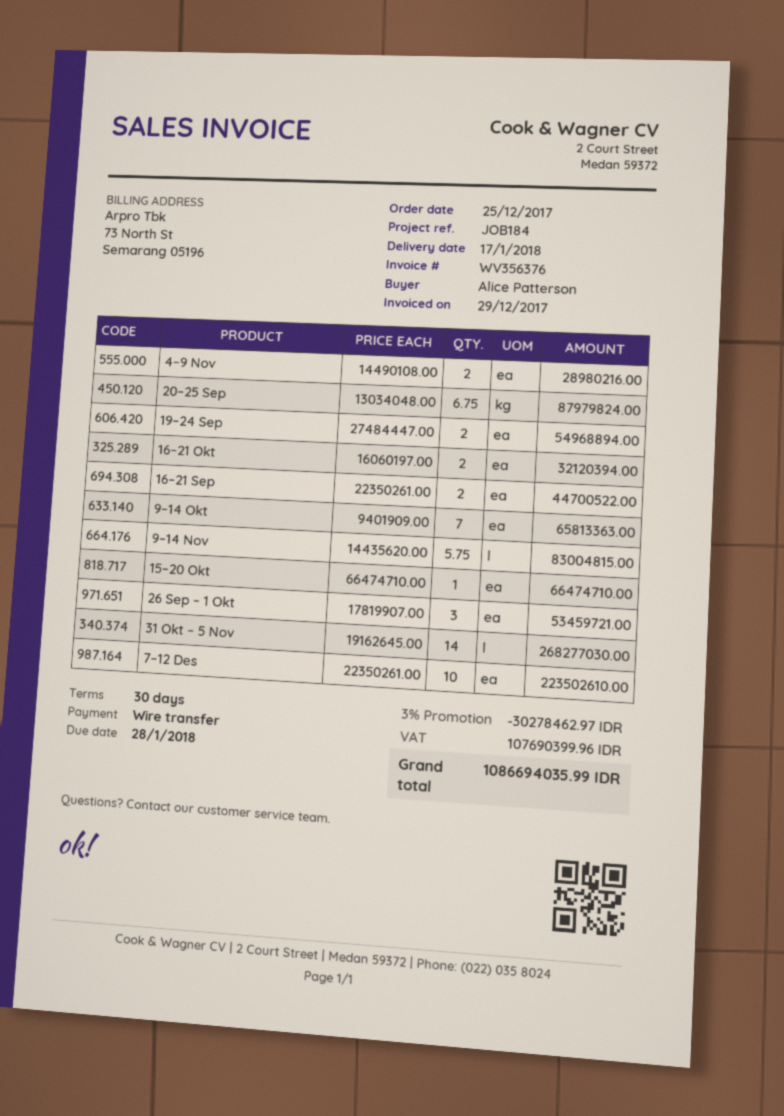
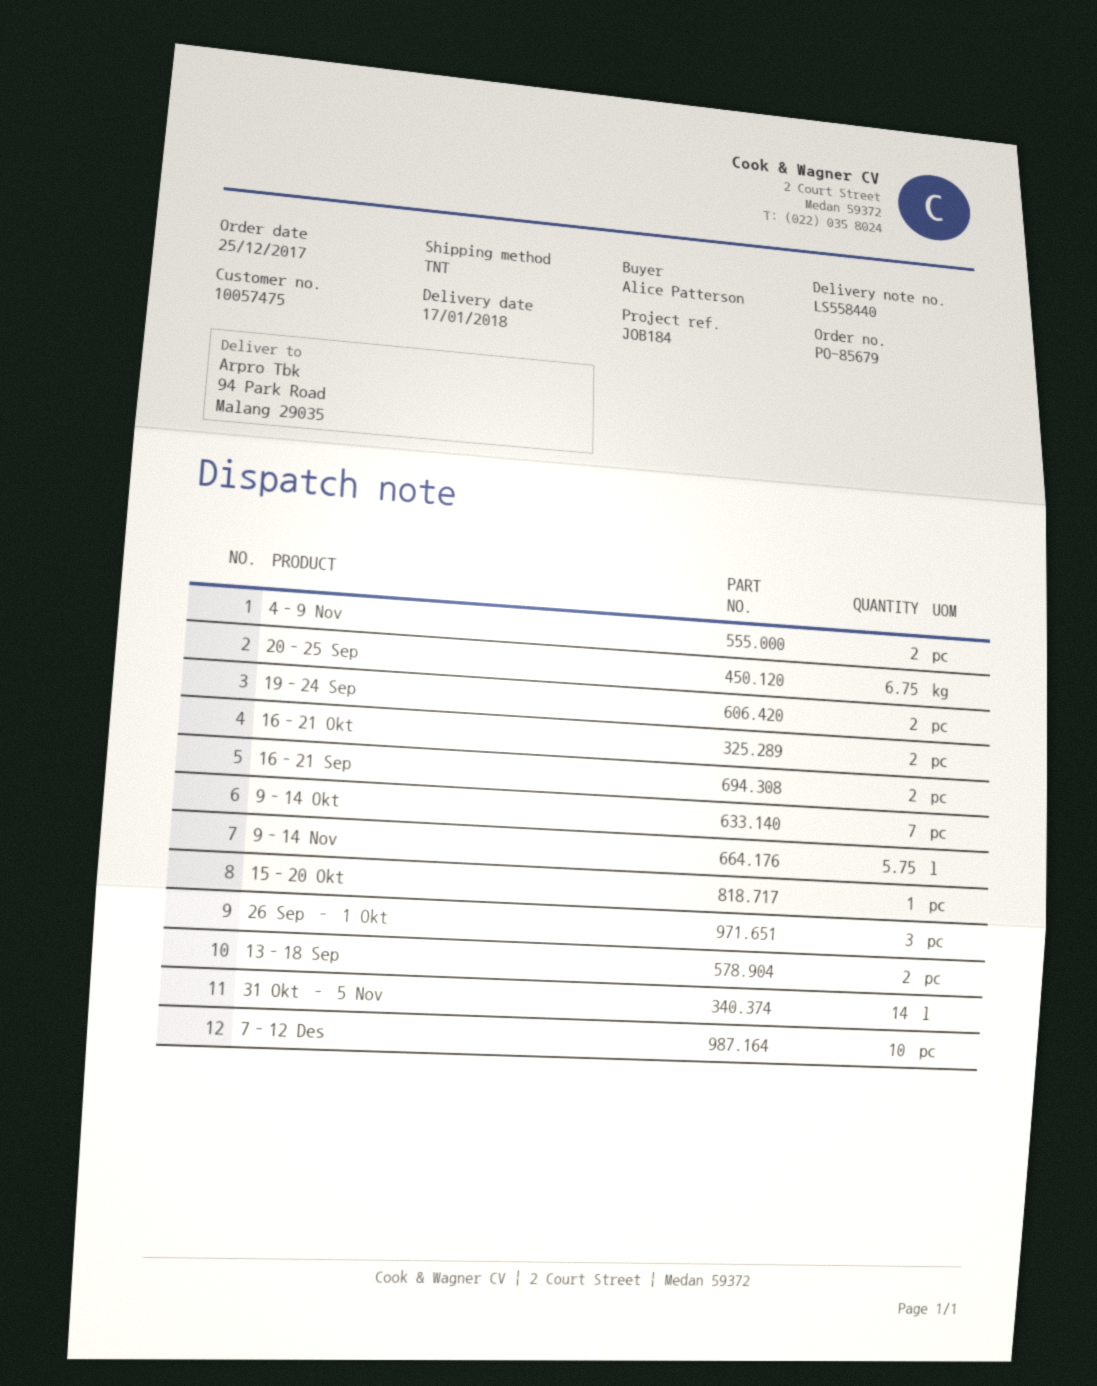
13–18 Sep: none -> 2

